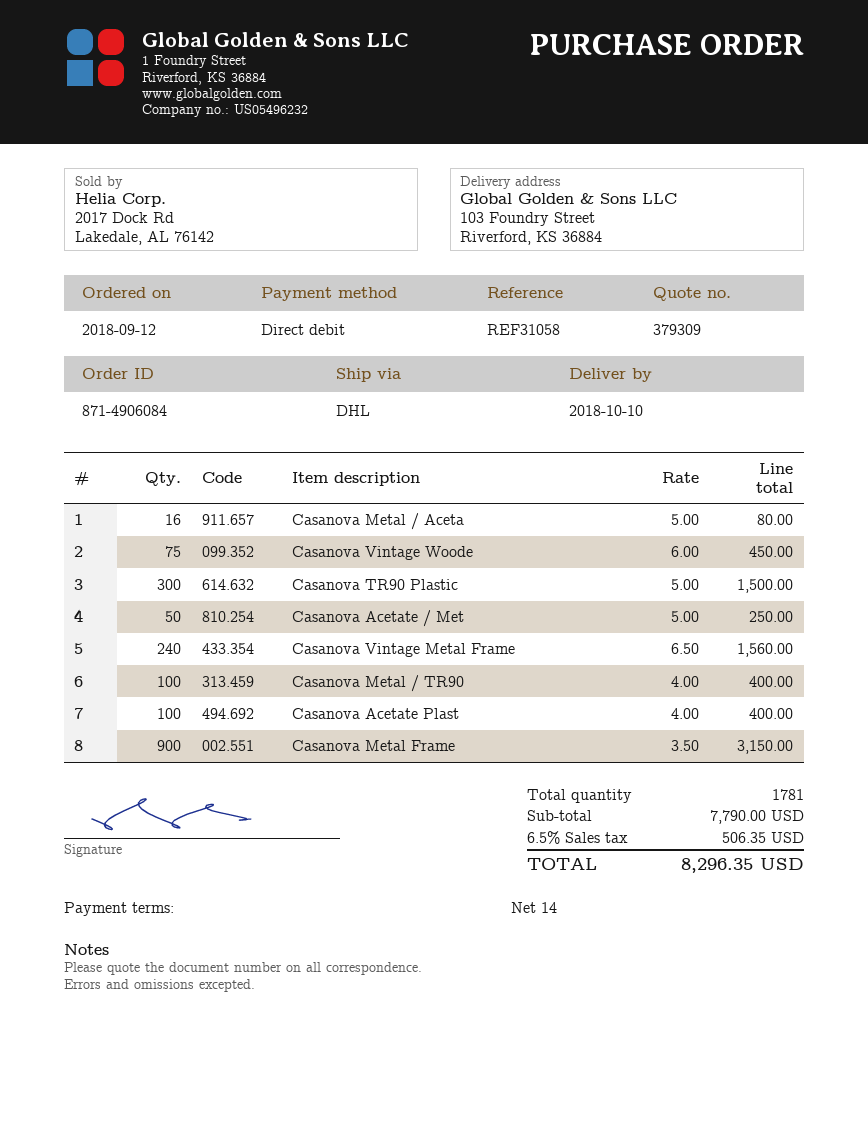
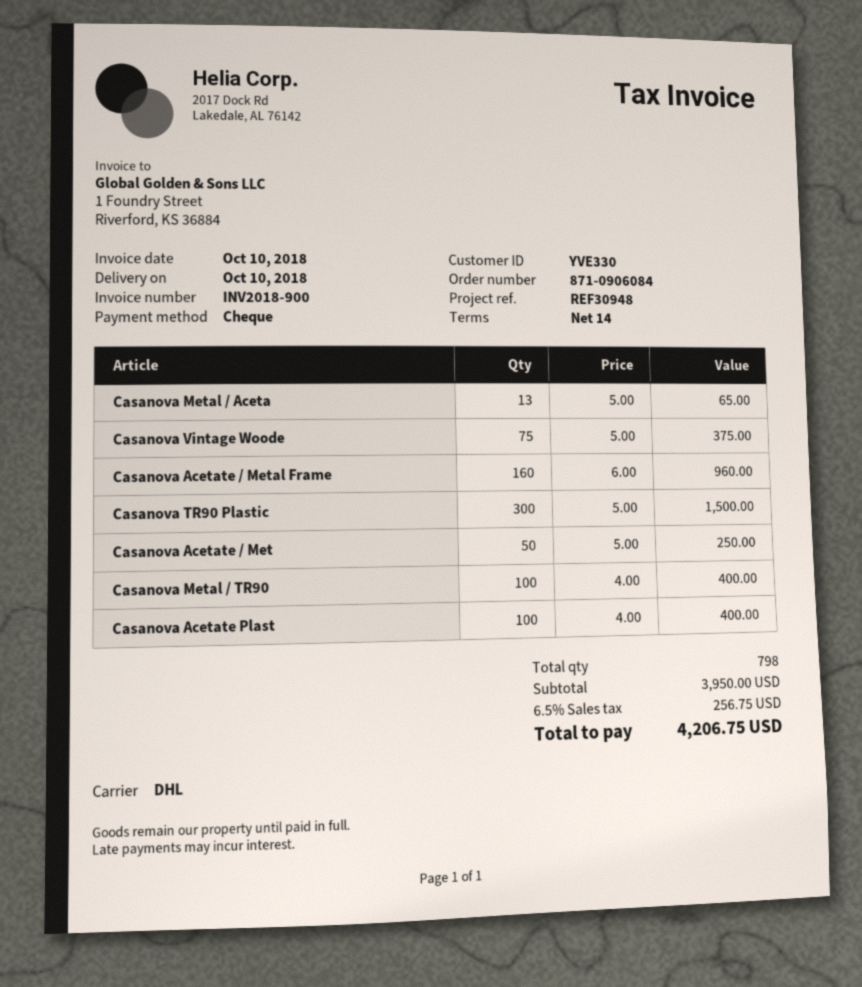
order number: 871-4906084 -> 871-0906084
reference: REF31058 -> REF30948
payment method: direct debit -> cheque
Casanova Metal / Aceta: 16 x 5.00 = 80.00 -> 13 x 5.00 = 65.00
Casanova Vintage Woode: 75 x 6.00 = 450.00 -> 75 x 5.00 = 375.00
Casanova Vintage Metal Frame: 240 x 6.50 = 1560.00 -> none
Casanova Metal Frame: 900 x 3.50 = 3150.00 -> none
Casanova Acetate / Metal Frame: none -> 160 x 6.00 = 960.00
total quantity: 1781 -> 798
subtotal: 7790.00 -> 3950.00
tax: 6.5% = 506.35 -> 6.5% = 256.75
total: 8296.35 -> 4206.75

